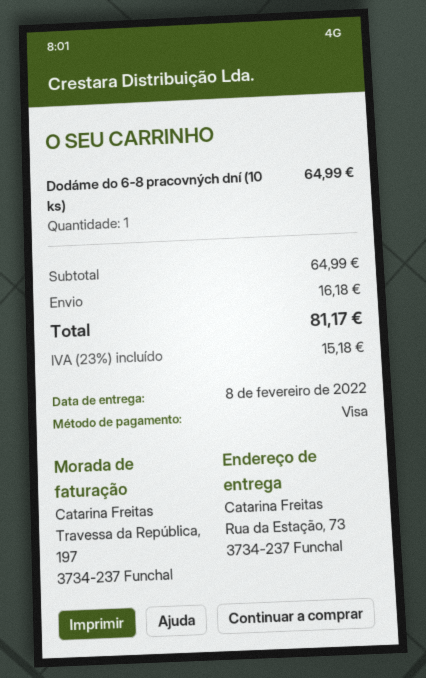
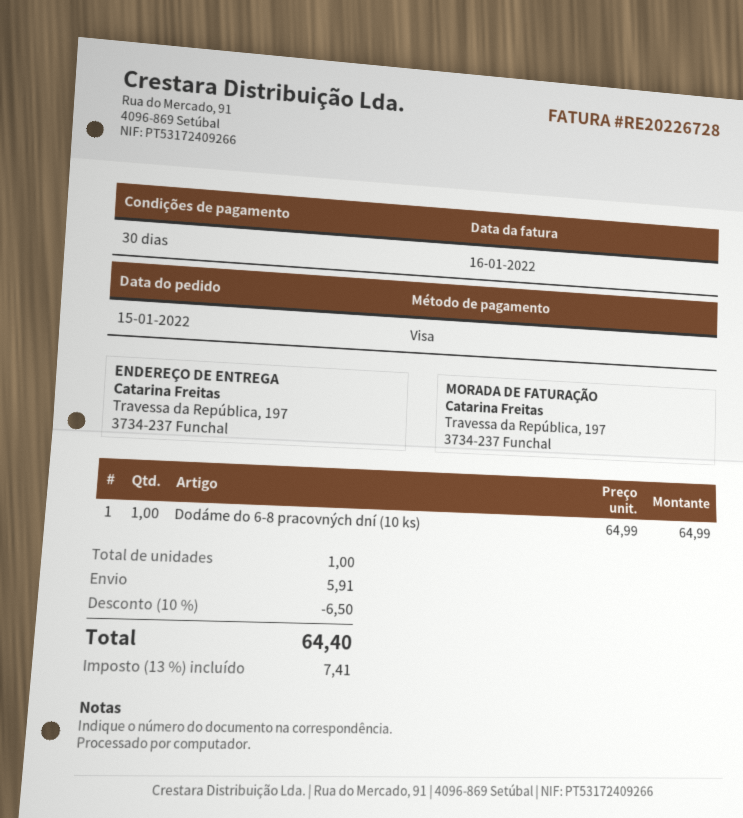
ship to: Rua da Estação, 73, 3734-237 Funchal -> Travessa da República, 197, 3734-237 Funchal
discount: none -> 10% = 6.50
shipping: 16.18 -> 5.91
tax: 23% = 15.18 -> 13% = 7.41
total: 81.17 -> 64.40

